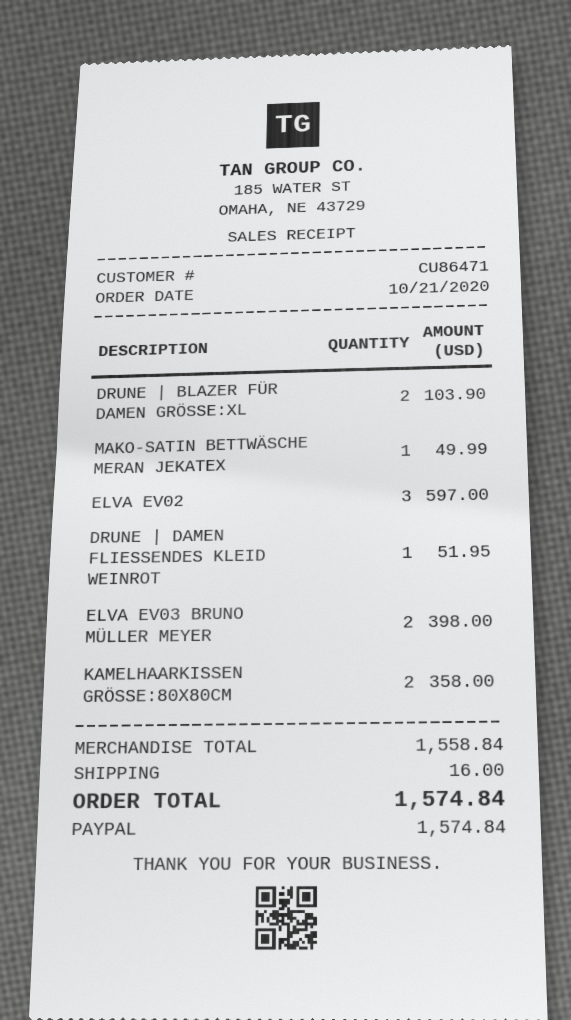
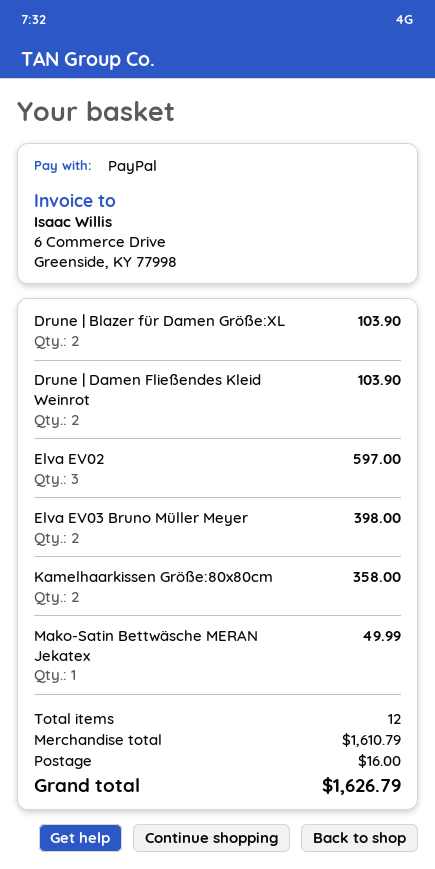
DRUNE | DAMEN FLIESSENDES KLEID WEINROT: 1 for 51.95 -> 2 for 103.90
subtotal: 1558.84 -> 1610.79
total: 1574.84 -> 1626.79

